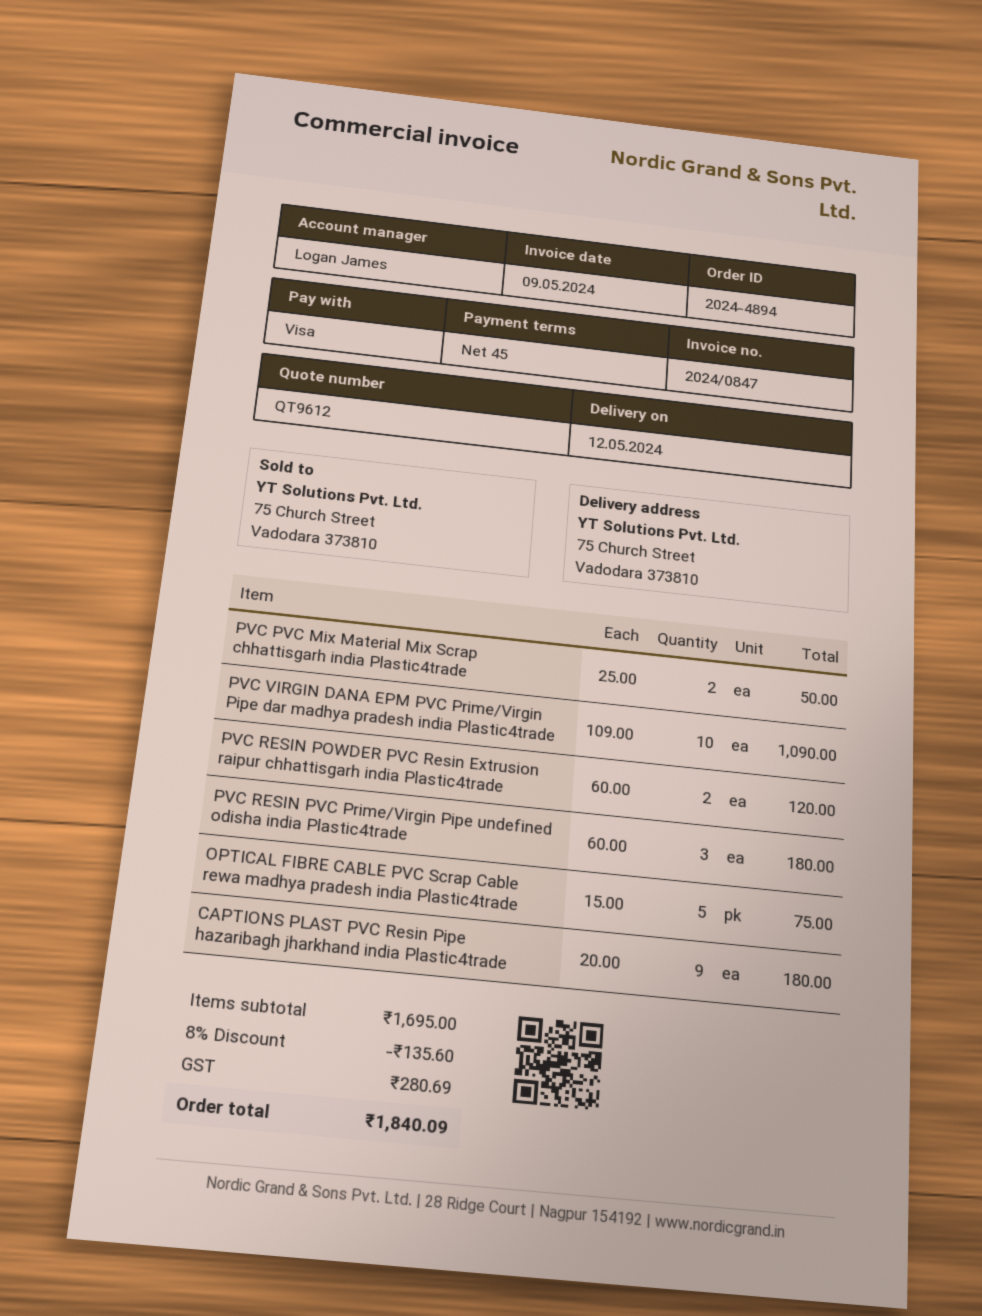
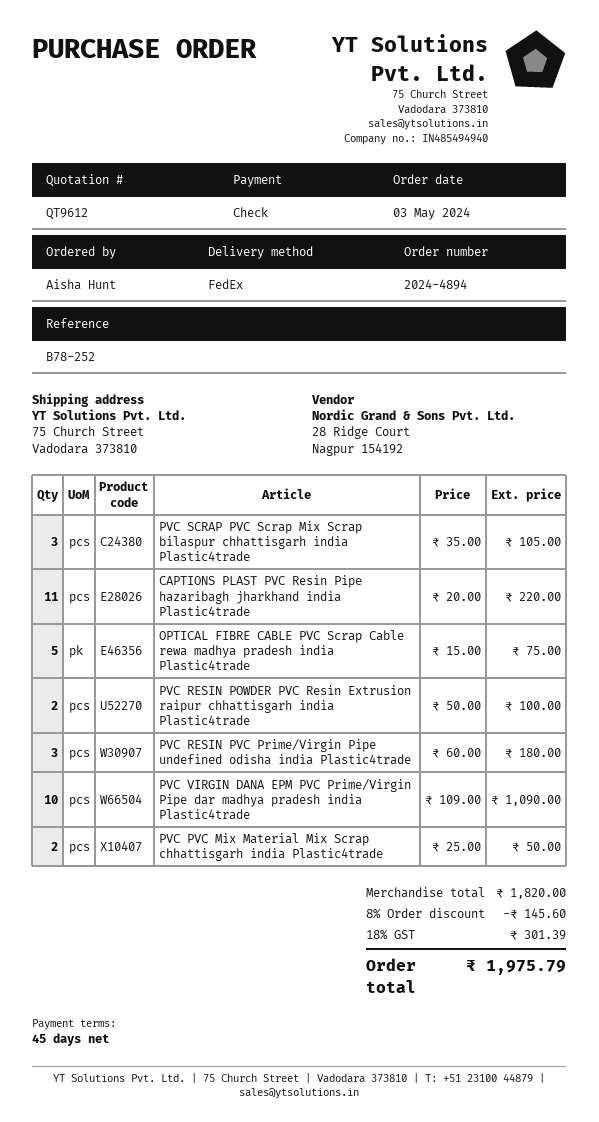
payment method: Visa -> cheque
PVC RESIN POWDER PVC Resin Extrusion raipur chhattisgarh india Plastic4trade: 2 x 60.00 = 120.00 -> 2 x 50.00 = 100.00
CAPTIONS PLAST PVC Resin Pipe hazaribagh jharkhand india Plastic4trade: 9 x 20.00 = 180.00 -> 11 x 20.00 = 220.00
PVC SCRAP PVC Scrap Mix Scrap bilaspur chhattisgarh india Plastic4trade: none -> 3 x 35.00 = 105.00
subtotal: 1695.00 -> 1820.00
discount: 8% = 135.60 -> 8% = 145.60
tax: 280.69 -> 301.39
total: 1840.09 -> 1975.79

